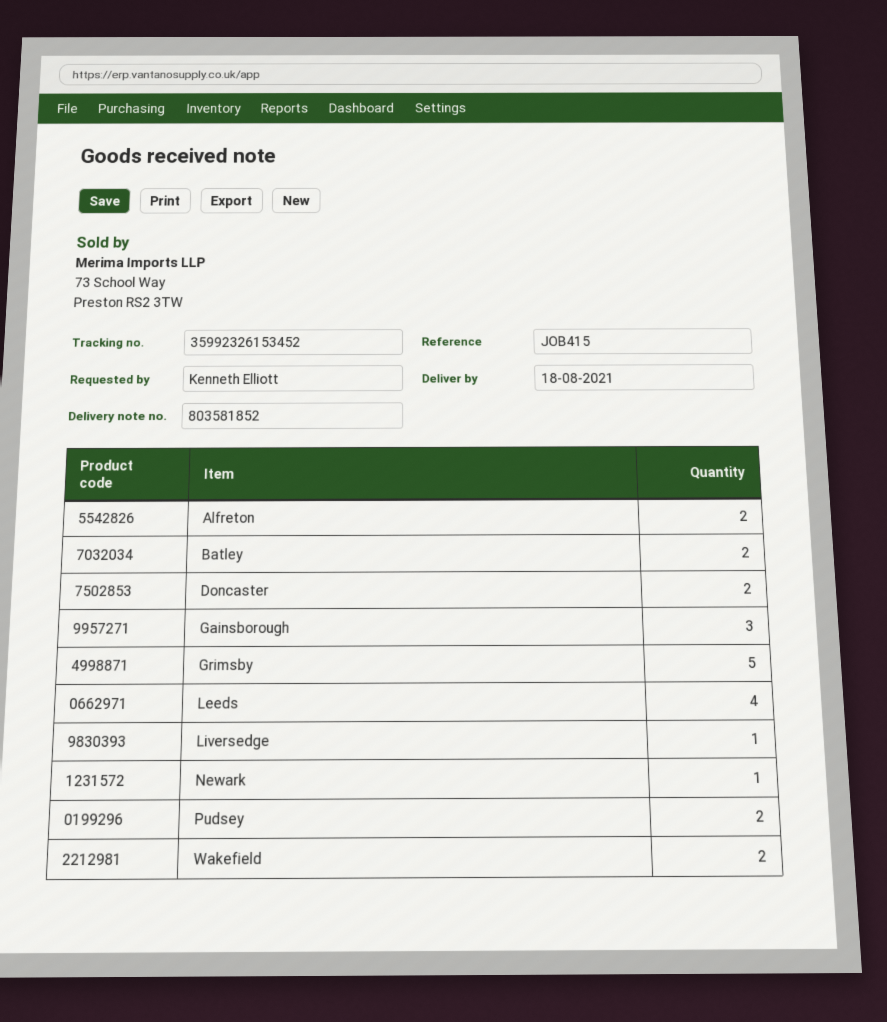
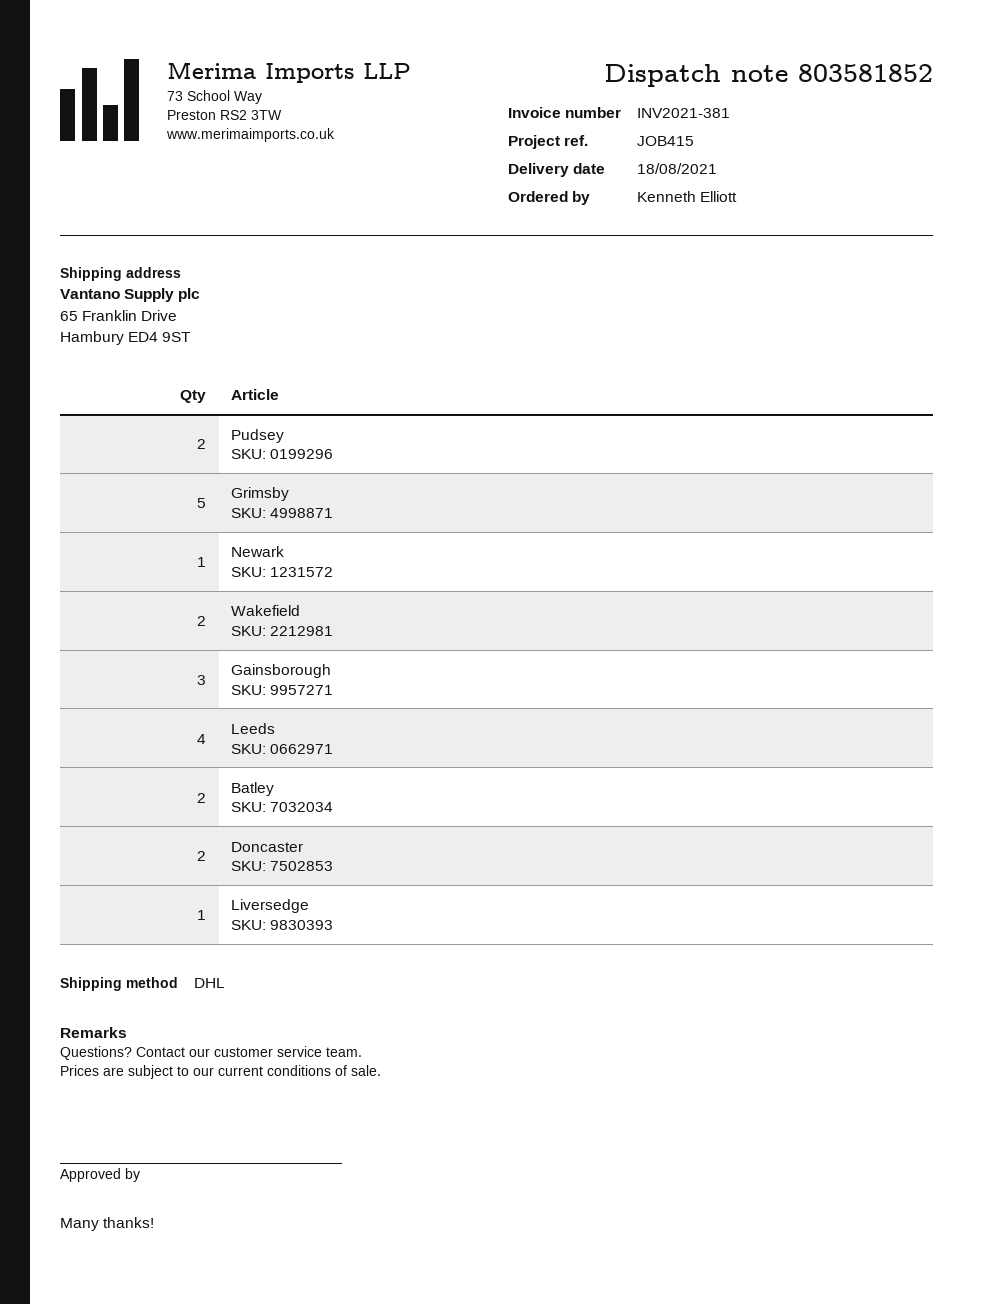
Alfreton: 2 -> none

